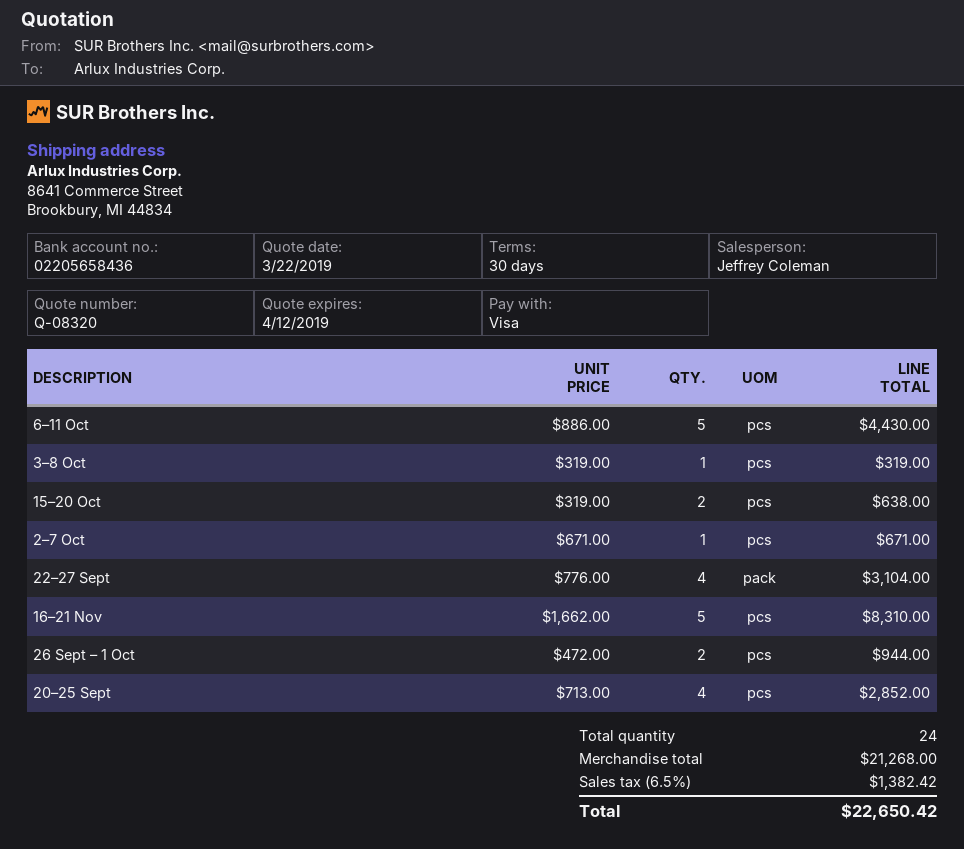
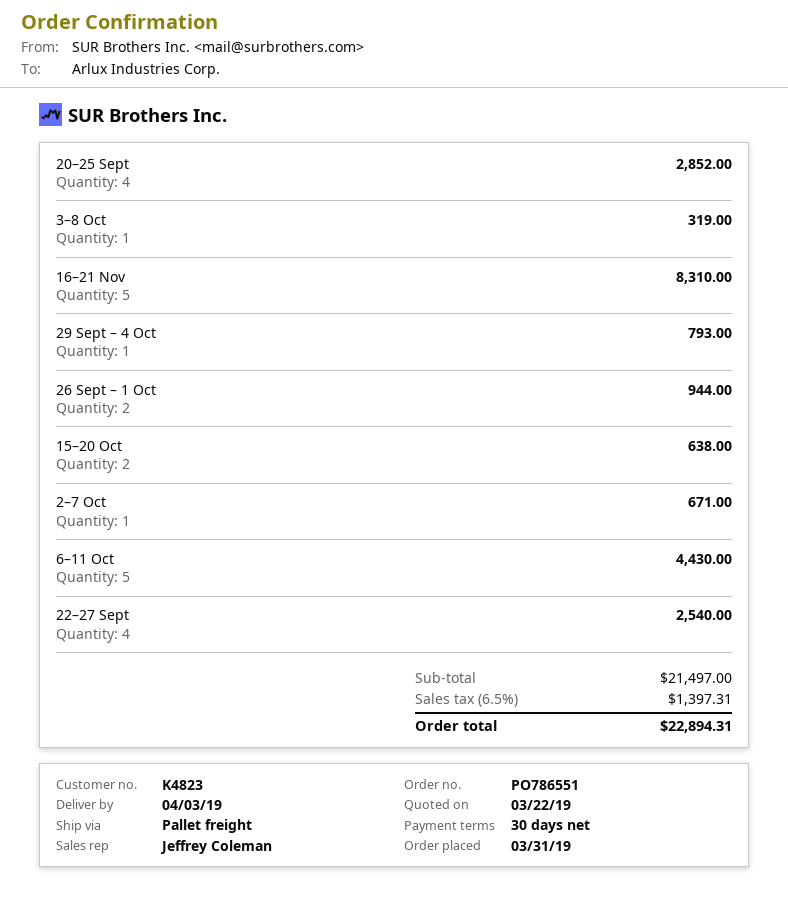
22–27 Sept: 4 for 3104.00 -> 4 for 2540.00
29 Sept – 4 Oct: none -> 1 for 793.00
subtotal: 21268.00 -> 21497.00
tax: 6.5% = 1382.42 -> 6.5% = 1397.31
total: 22650.42 -> 22894.31

